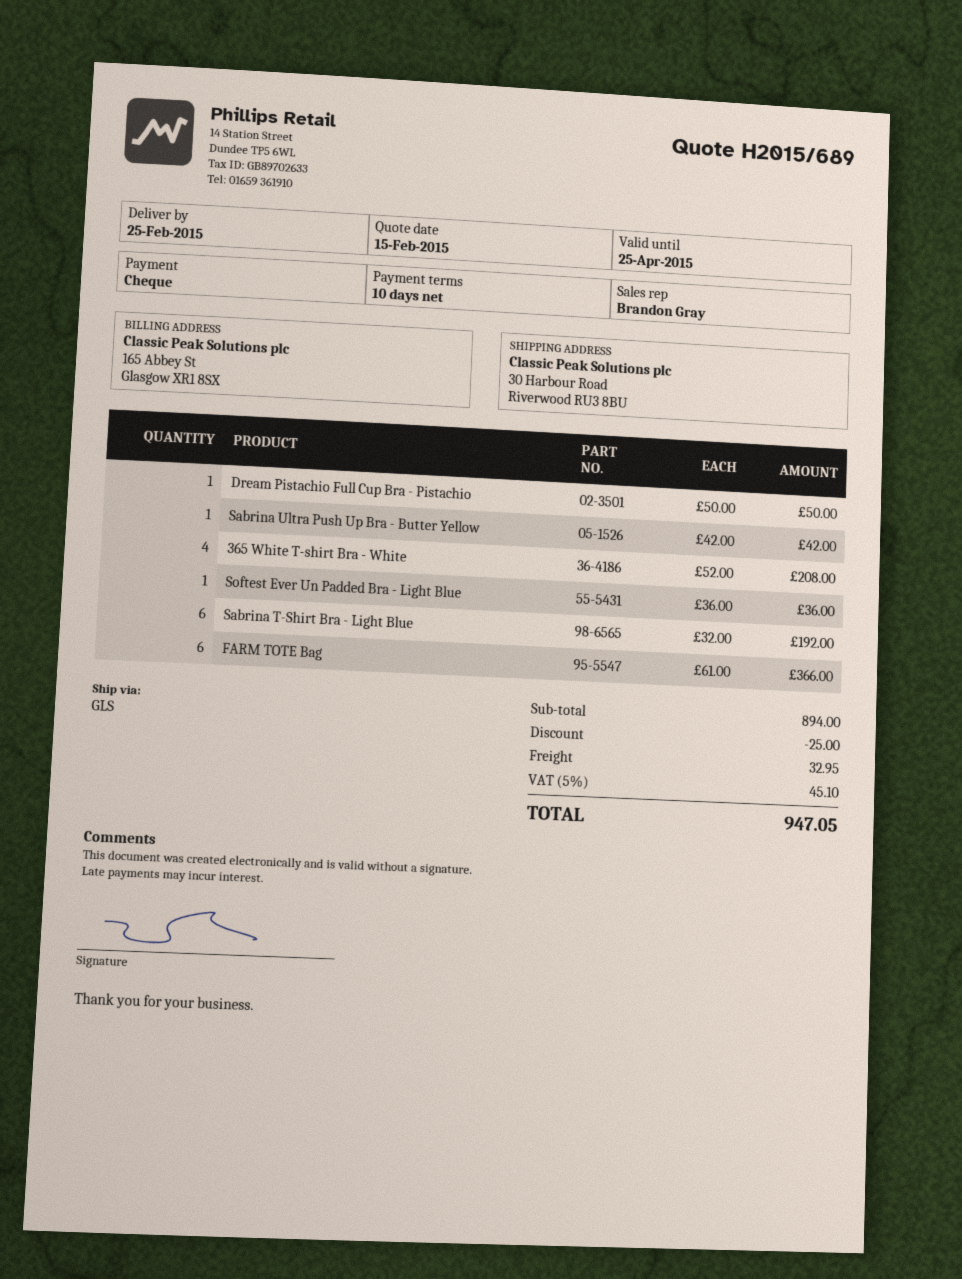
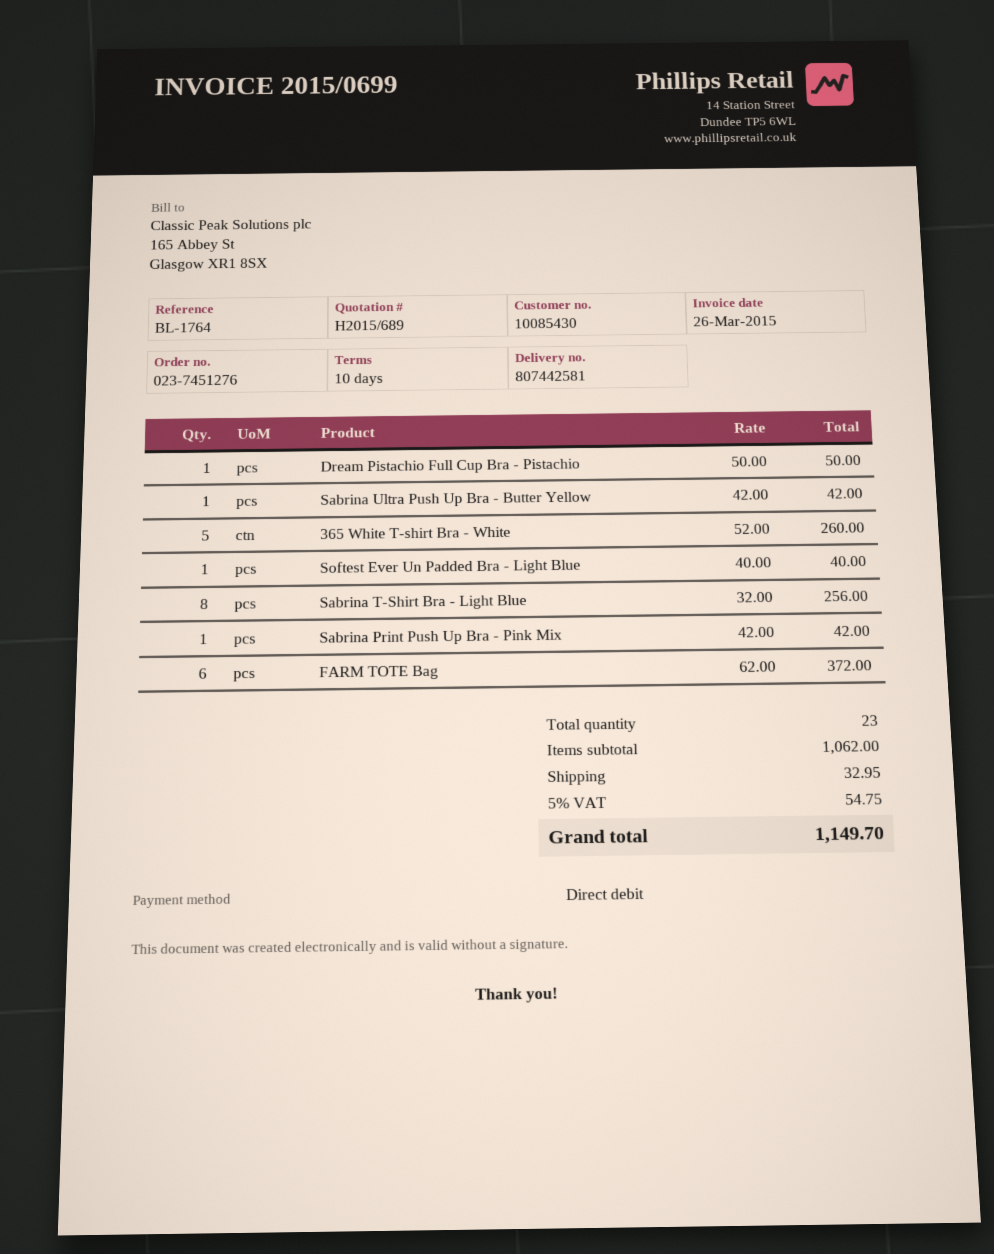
payment method: cheque -> direct debit
365 White T-shirt Bra - White: 4 x 52.00 = 208.00 -> 5 x 52.00 = 260.00
Softest Ever Un Padded Bra - Light Blue: 1 x 36.00 = 36.00 -> 1 x 40.00 = 40.00
Sabrina T-Shirt Bra - Light Blue: 6 x 32.00 = 192.00 -> 8 x 32.00 = 256.00
FARM TOTE Bag: 6 x 61.00 = 366.00 -> 6 x 62.00 = 372.00
Sabrina Print Push Up Bra - Pink Mix: none -> 1 x 42.00 = 42.00
subtotal: 894.00 -> 1062.00
discount: 25.00 -> none
tax: 5% = 45.10 -> 5% = 54.75
total: 947.05 -> 1149.70

